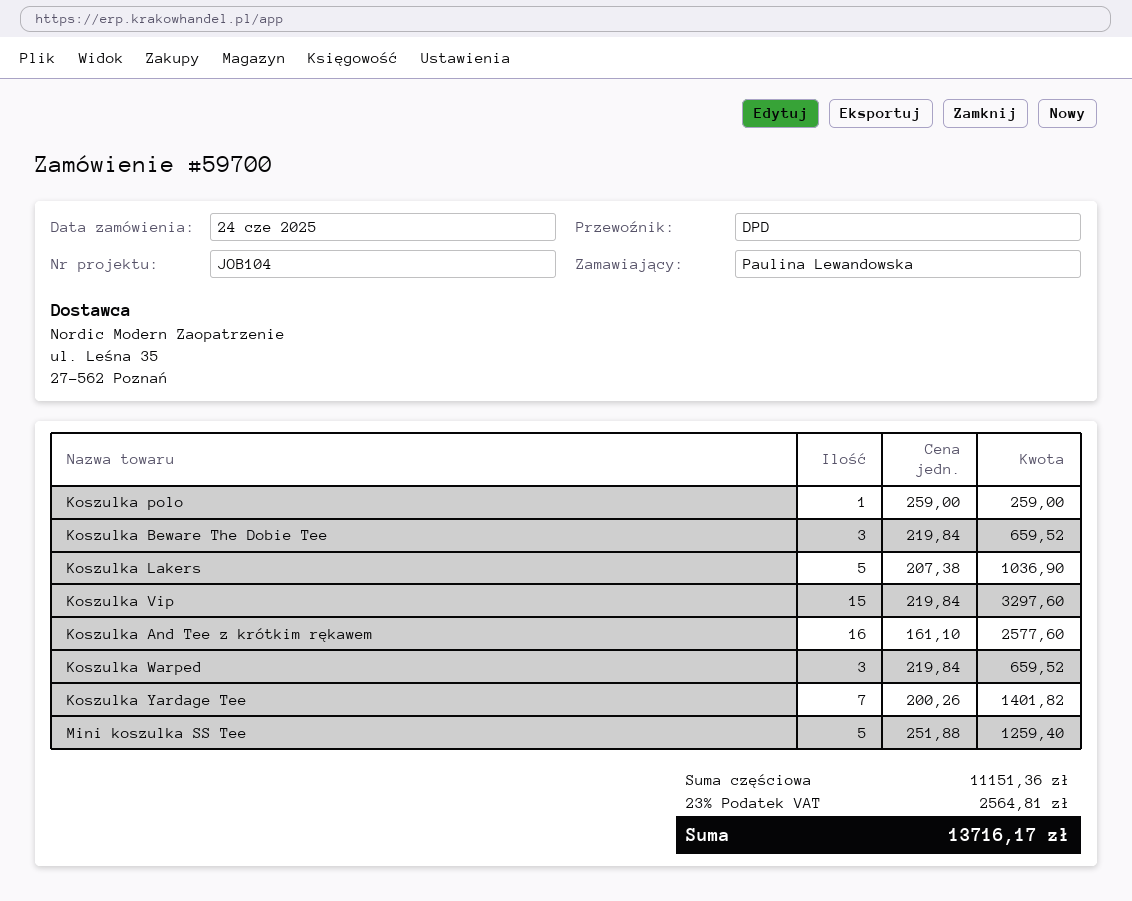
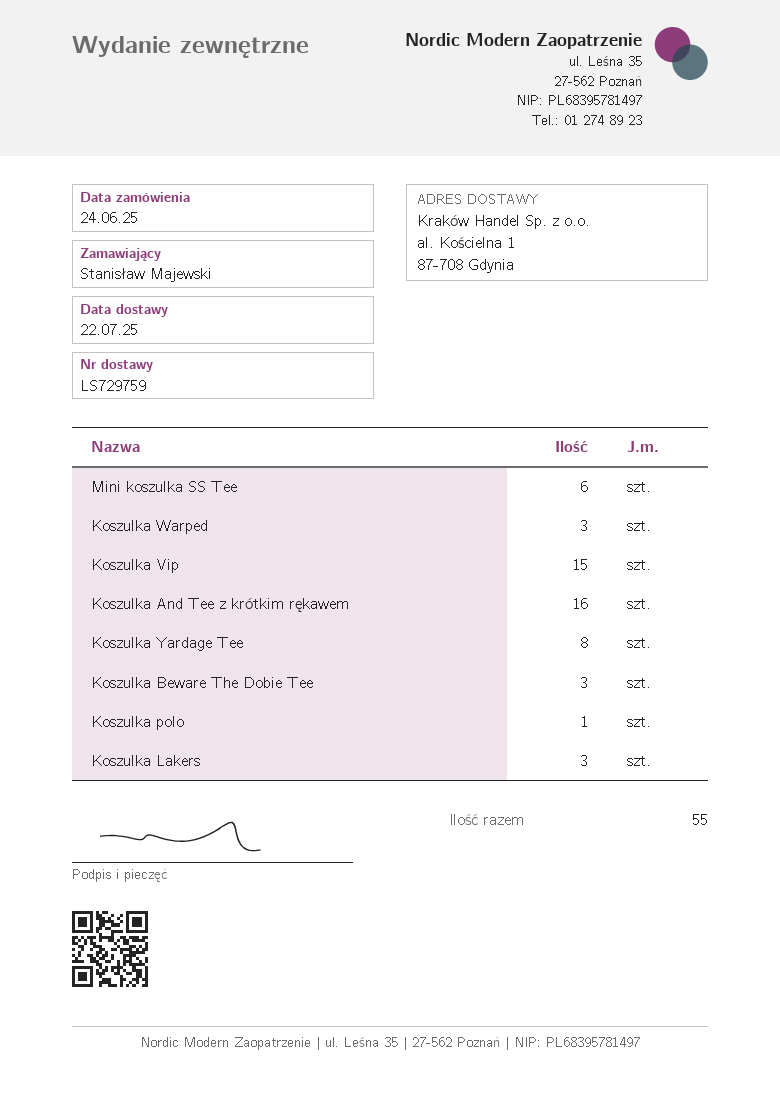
ordered by: Paulina Lewandowska -> Stanisław Majewski
Koszulka Lakers: 5 -> 3
Koszulka Yardage Tee: 7 -> 8
Mini koszulka SS Tee: 5 -> 6

